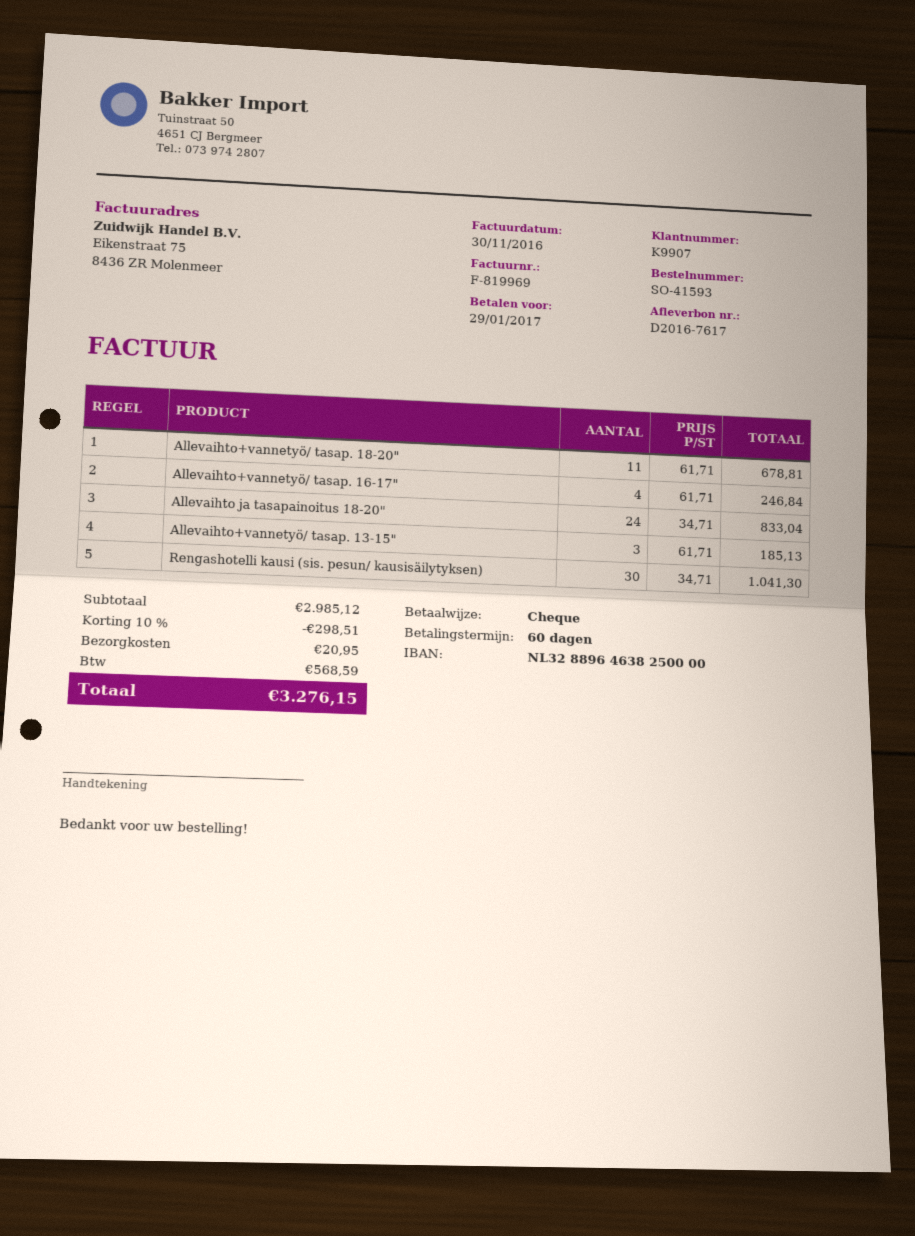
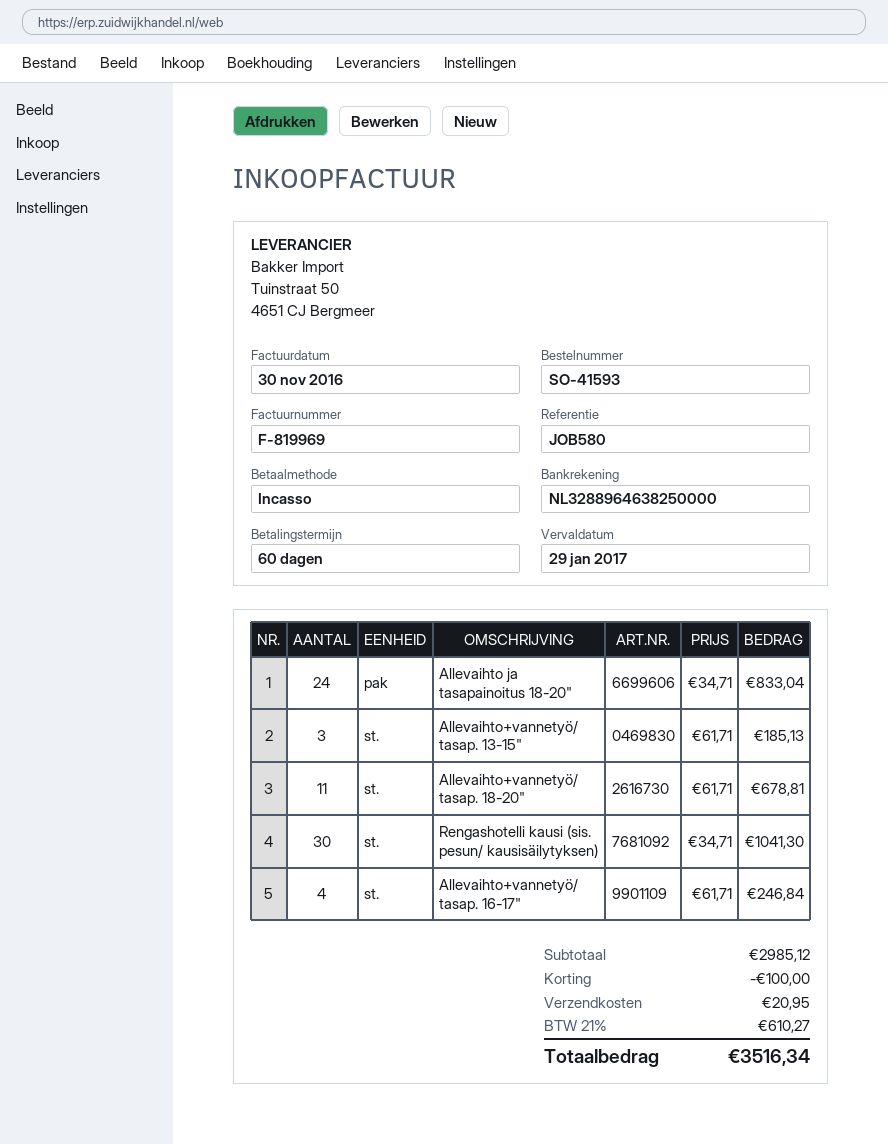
payment method: cheque -> direct debit
discount: 298.51 -> 100.00
tax: 568.59 -> 610.27
total: 3276.15 -> 3516.34

